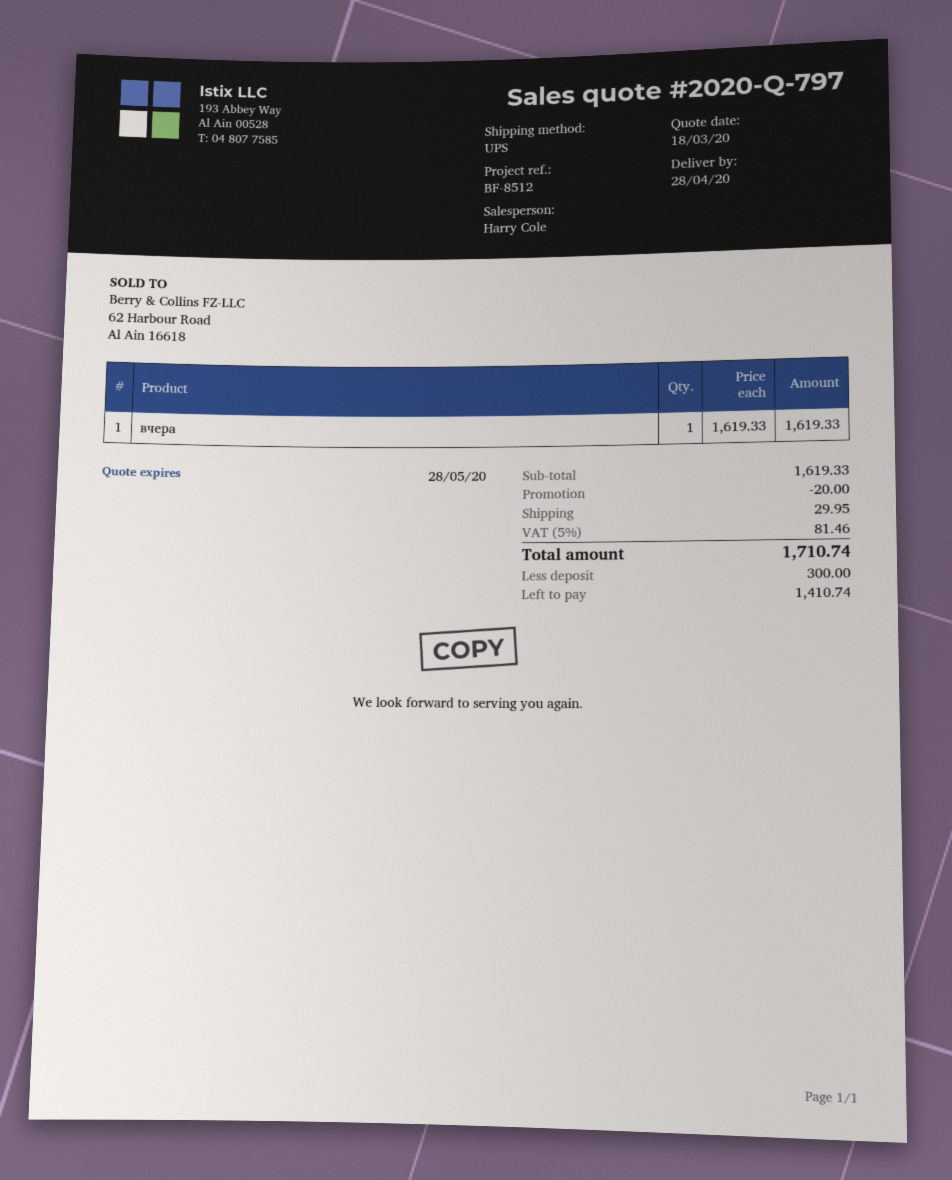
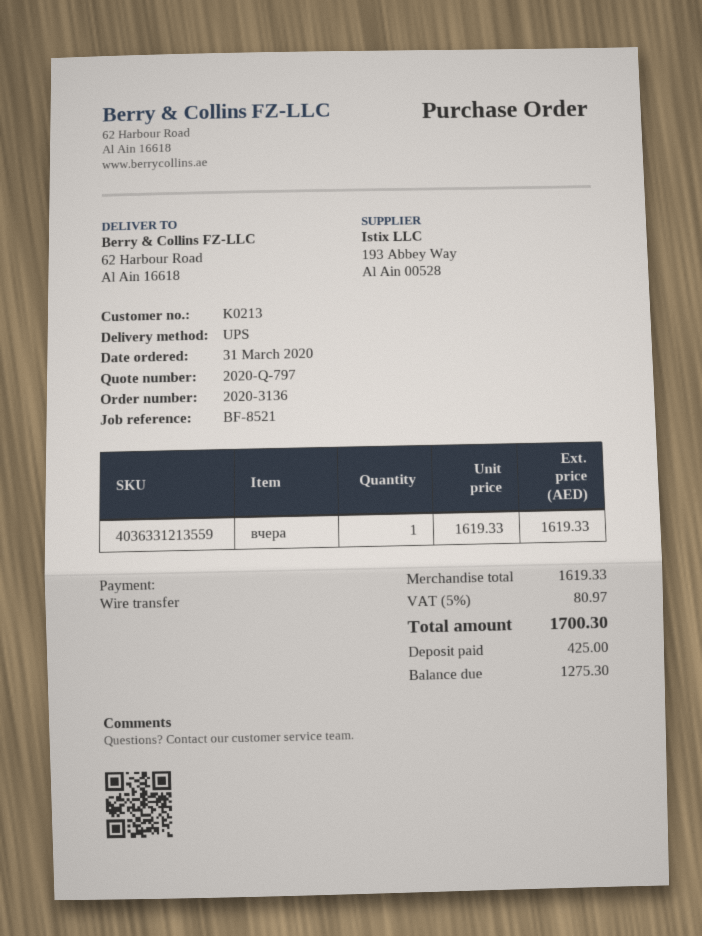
reference: BF-8512 -> BF-8521
discount: 20.00 -> none
shipping: 29.95 -> none
tax: 5% = 81.46 -> 5% = 80.97
total: 1710.74 -> 1700.30
deposit: 300.00 -> 425.00
balance: 1410.74 -> 1275.30

